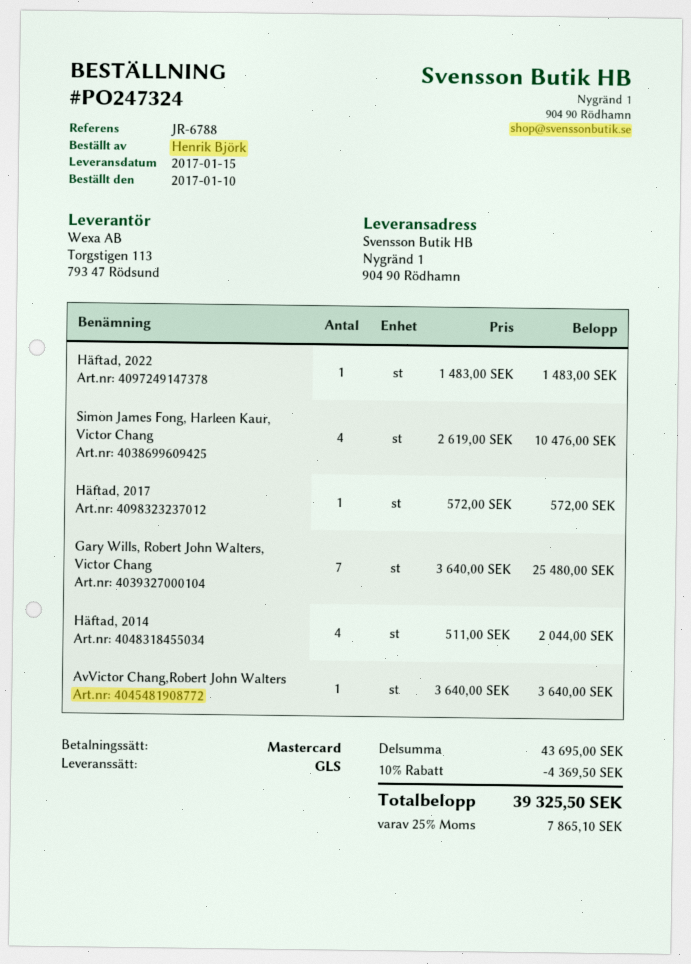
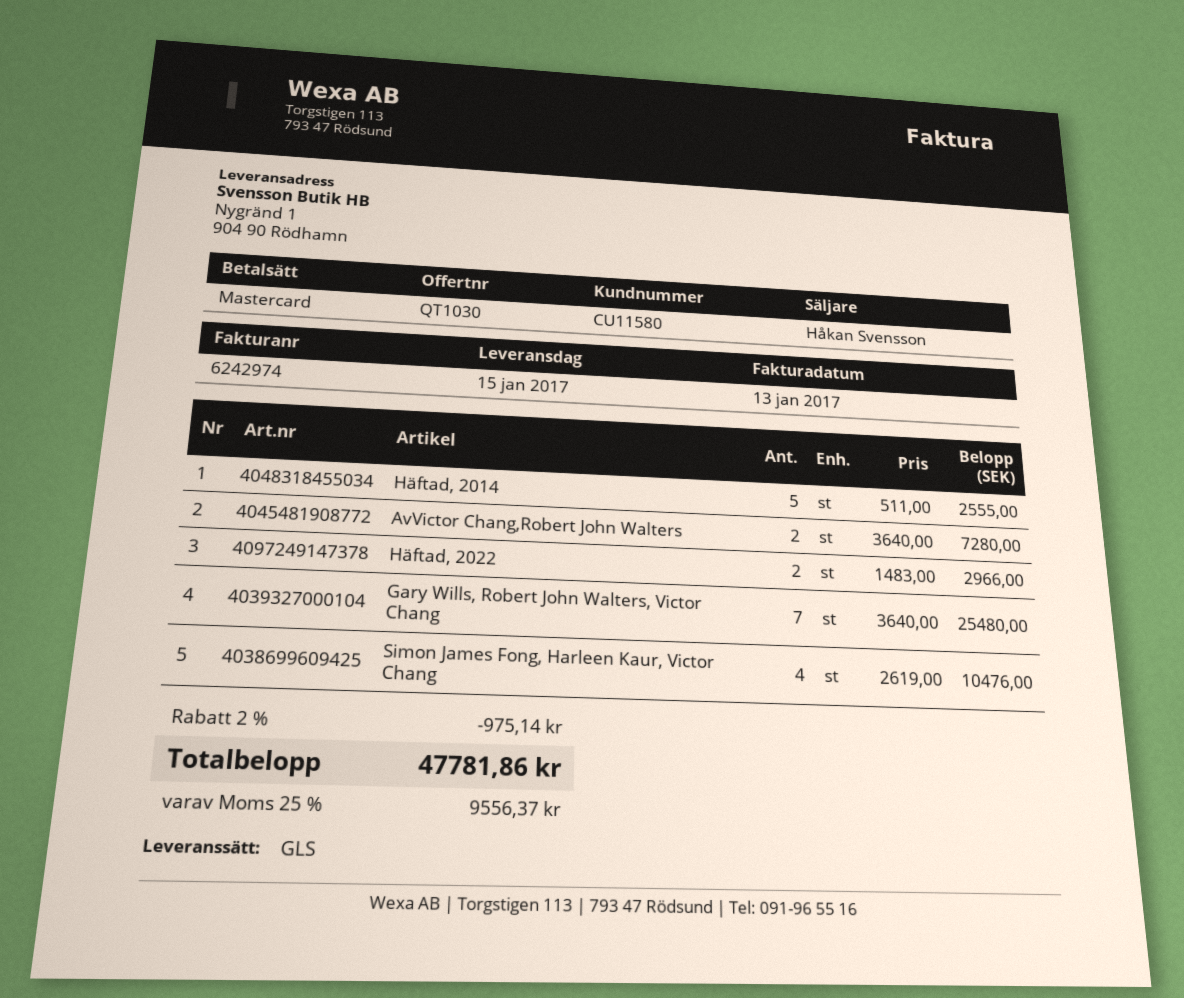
Häftad, 2022: 1 x 1483.00 = 1483.00 -> 2 x 1483.00 = 2966.00
Häftad, 2017: 1 x 572.00 = 572.00 -> none
Häftad, 2014: 4 x 511.00 = 2044.00 -> 5 x 511.00 = 2555.00
AvVictor Chang,Robert John Walters: 1 x 3640.00 = 3640.00 -> 2 x 3640.00 = 7280.00
discount: 10% = 4369.50 -> 2% = 975.14
tax: 25% = 7865.10 -> 25% = 9556.37
total: 39325.50 -> 47781.86

